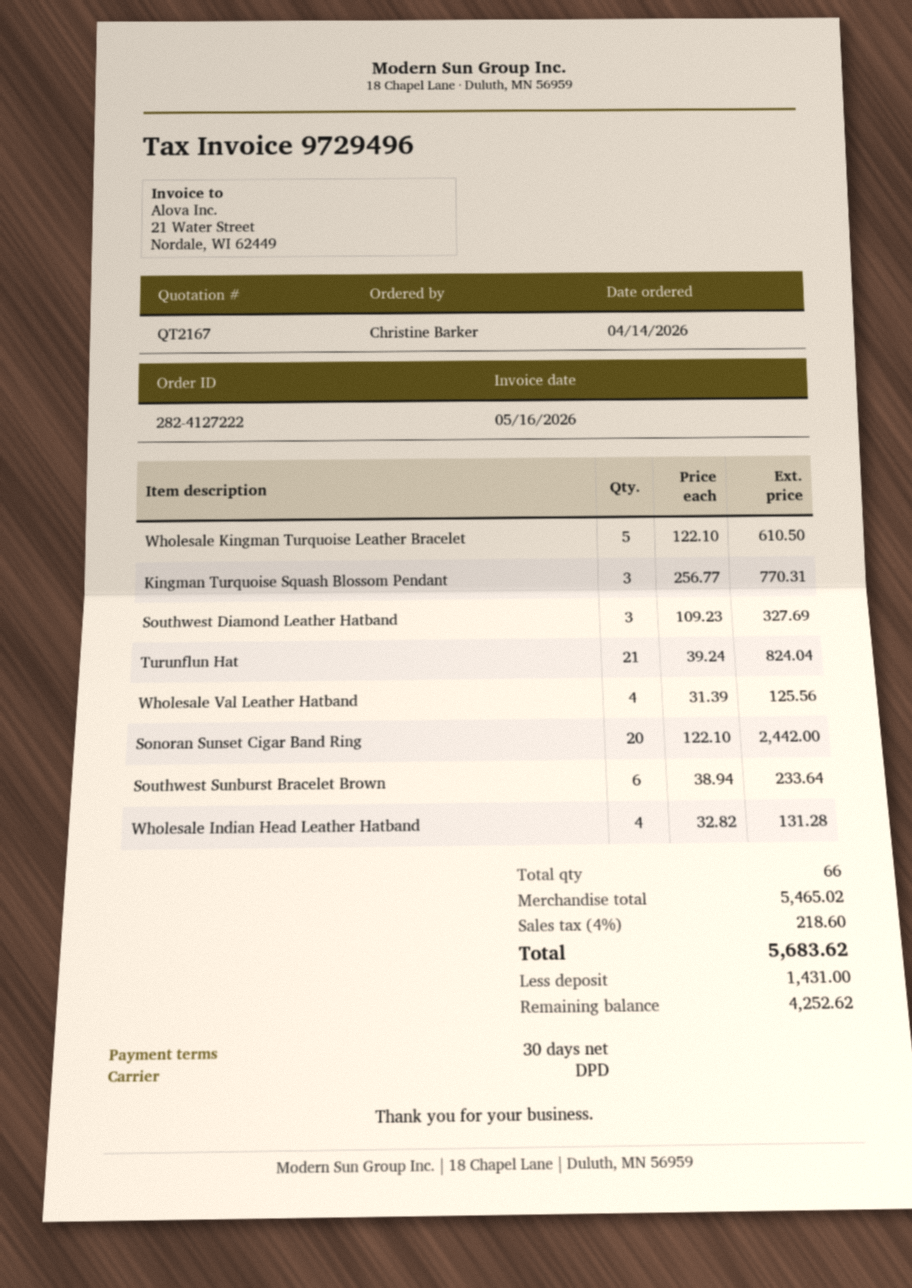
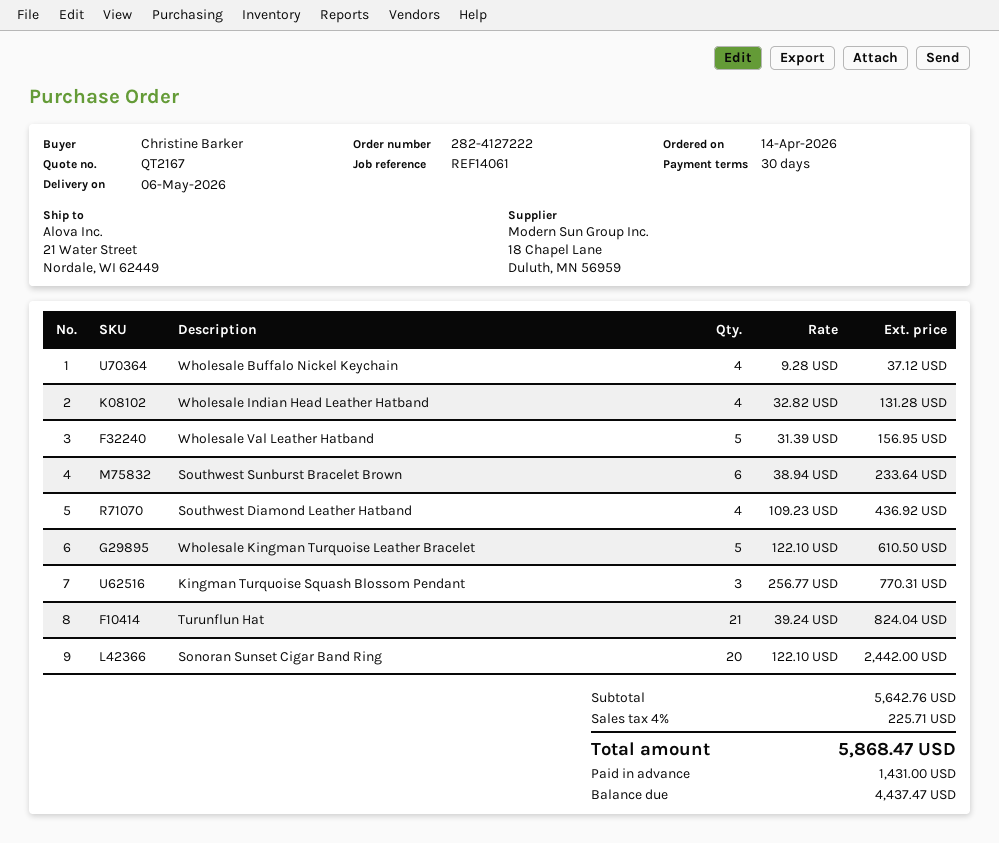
Southwest Diamond Leather Hatband: 3 x 109.23 = 327.69 -> 4 x 109.23 = 436.92
Wholesale Val Leather Hatband: 4 x 31.39 = 125.56 -> 5 x 31.39 = 156.95
Wholesale Buffalo Nickel Keychain: none -> 4 x 9.28 = 37.12
subtotal: 5465.02 -> 5642.76
tax: 4% = 218.60 -> 4% = 225.71
total: 5683.62 -> 5868.47
balance: 4252.62 -> 4437.47

